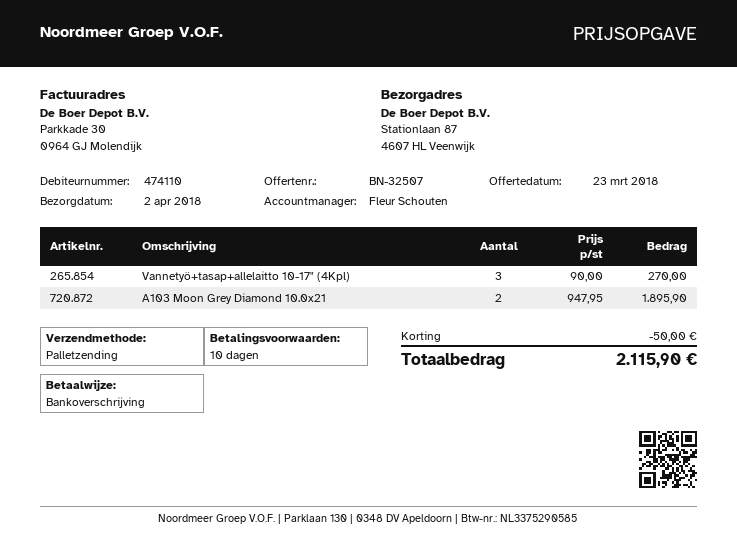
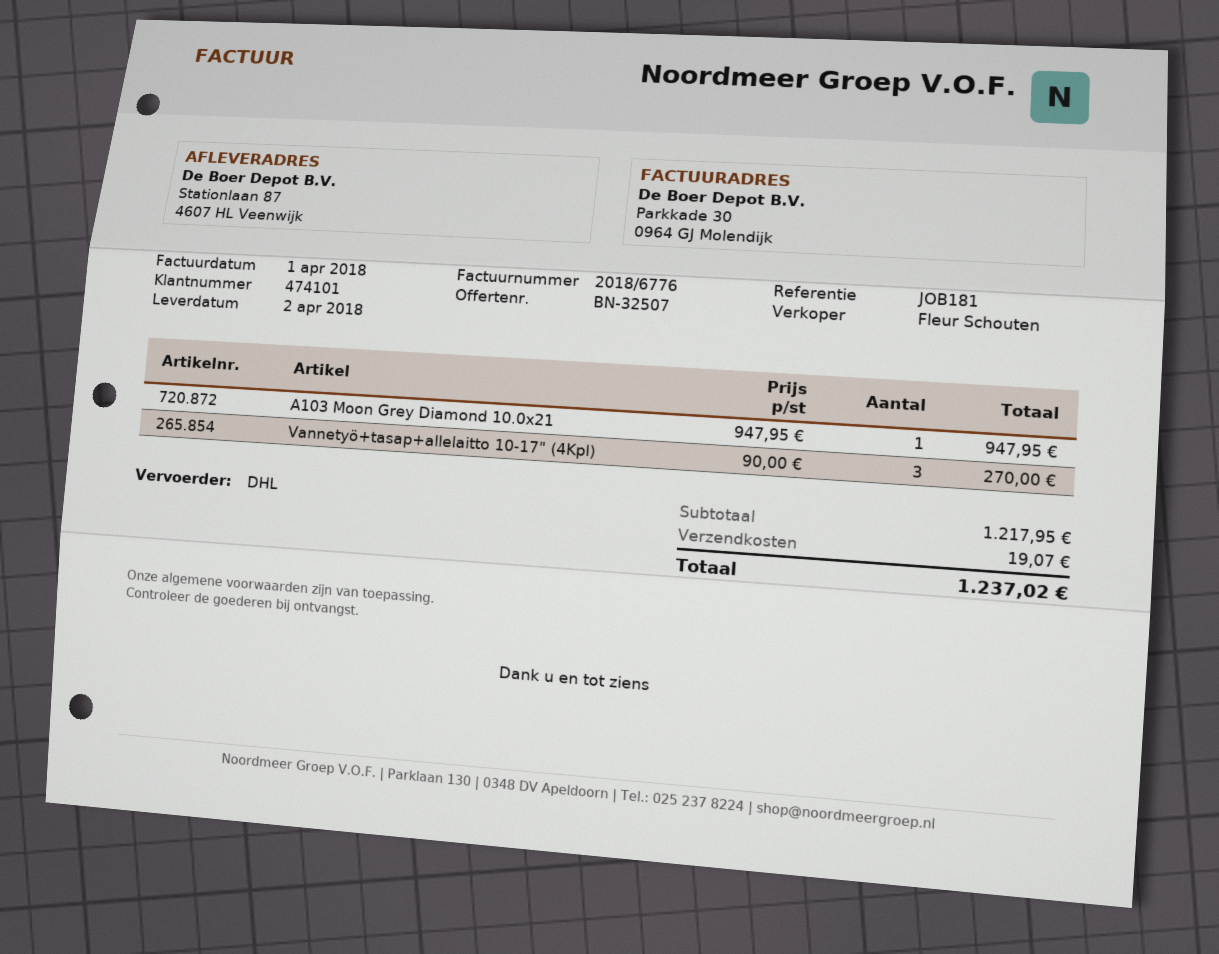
customer number: 474110 -> 474101
shipping method: pallet freight -> DHL
A103 Moon Grey Diamond 10.0x21: 2 x 947.95 = 1895.90 -> 1 x 947.95 = 947.95
discount: 50.00 -> none
shipping: none -> 19.07
total: 2115.90 -> 1237.02

